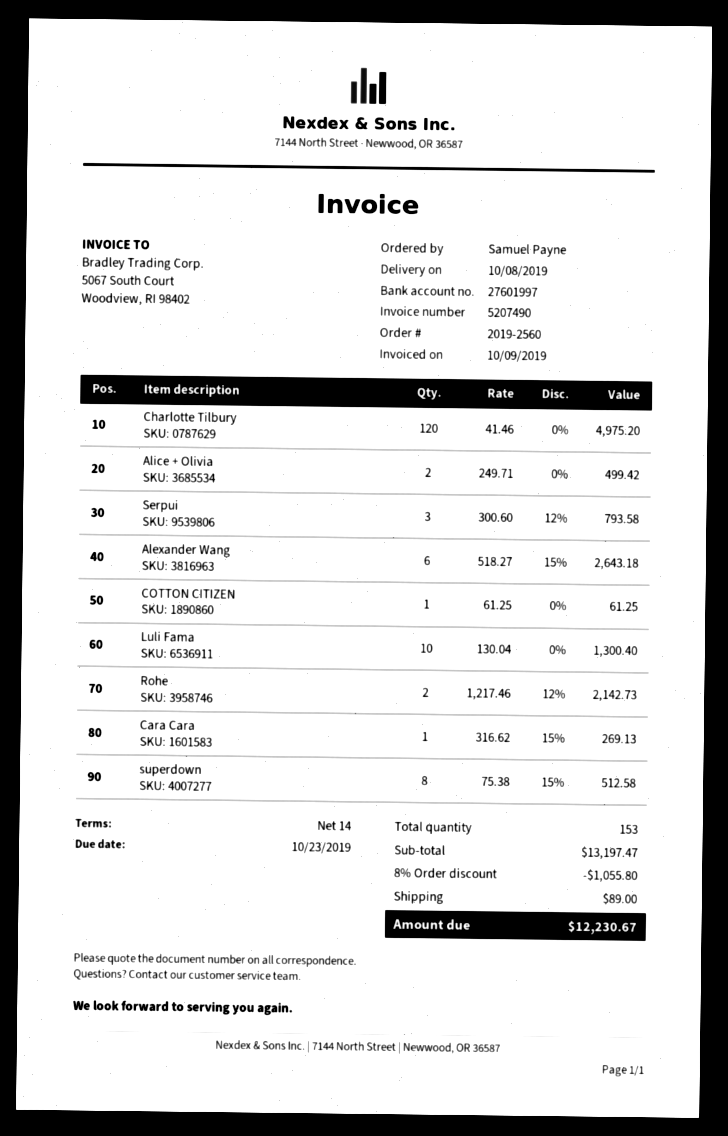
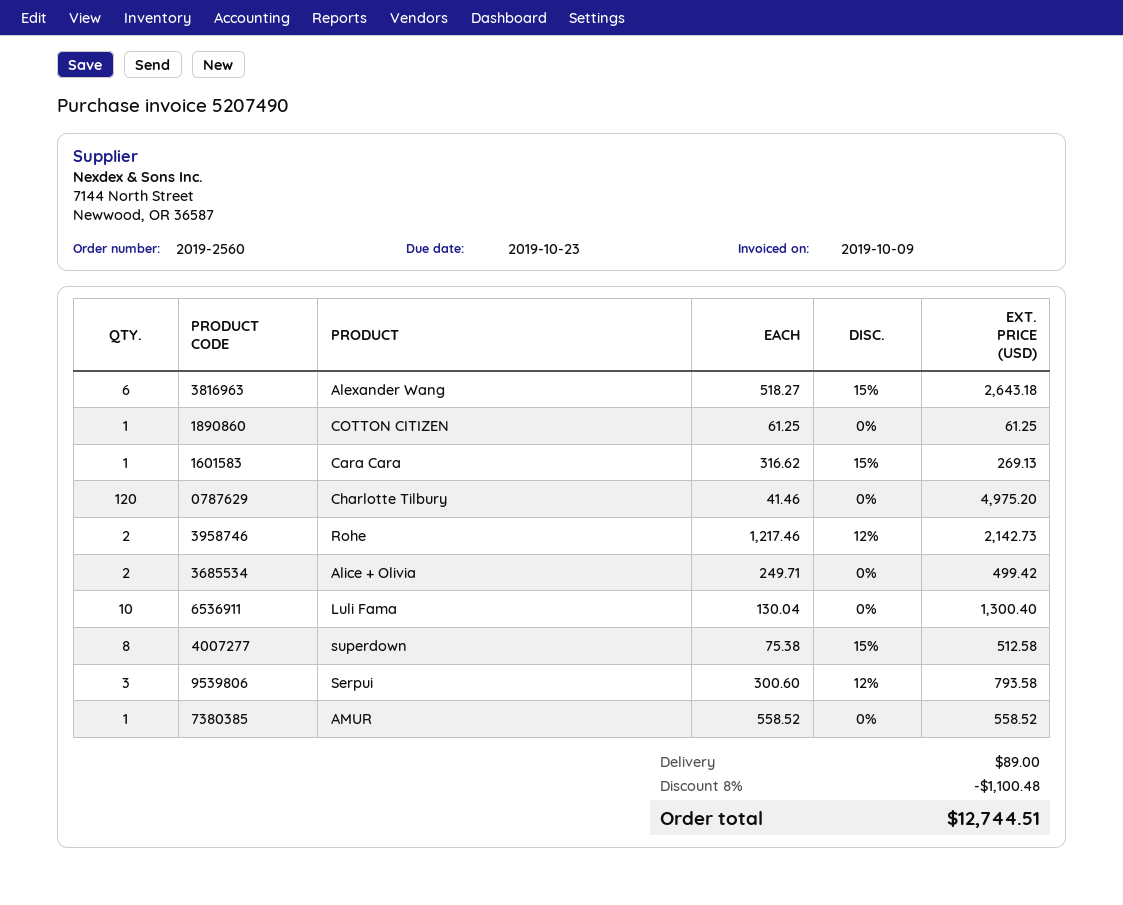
AMUR: none -> 1 x 558.52 = 558.52
discount: 8% = 1055.80 -> 8% = 1100.48
total: 12230.67 -> 12744.51

